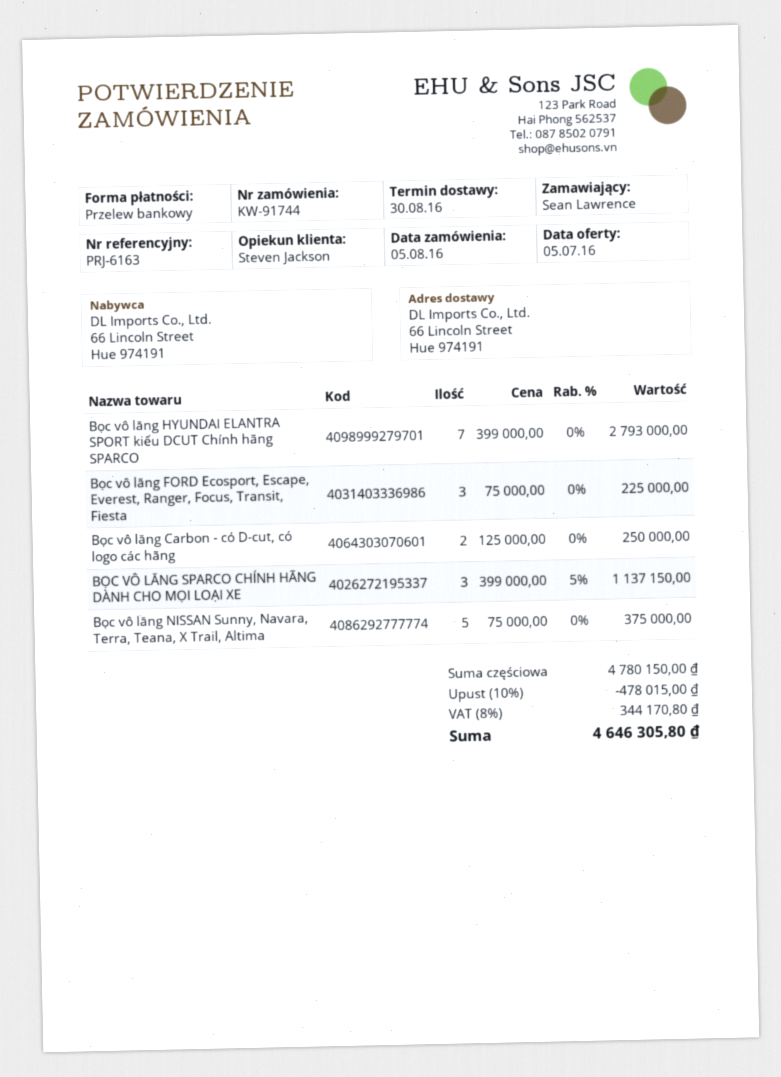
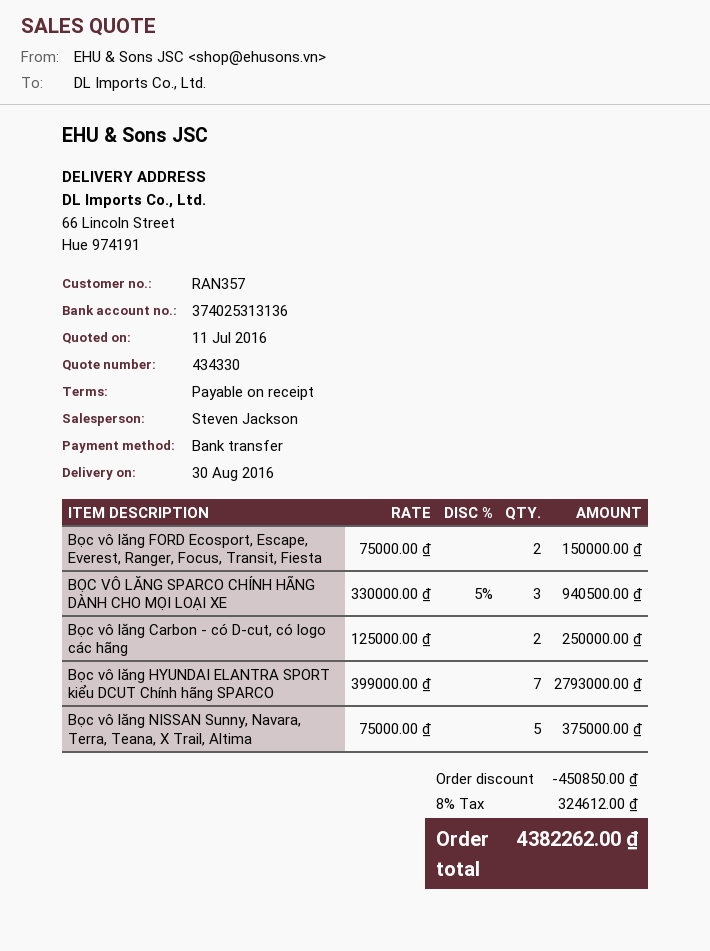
quote date: 2016-07-05 -> 2016-07-11
Bọc vô lăng FORD Ecosport, Escape, Everest, Ranger, Focus, Transit, Fiesta: 3 x 75000.00 = 225000.00 -> 2 x 75000.00 = 150000.00
BỌC VÔ LĂNG SPARCO CHÍNH HÃNG DÀNH CHO MỌI LOẠI XE: 3 x 399000.00 - 5% = 1137150.00 -> 3 x 330000.00 - 5% = 940500.00
discount: 478015.00 -> 450850.00
tax: 8% = 344170.80 -> 8% = 324612.00
total: 4646305.80 -> 4382262.00

